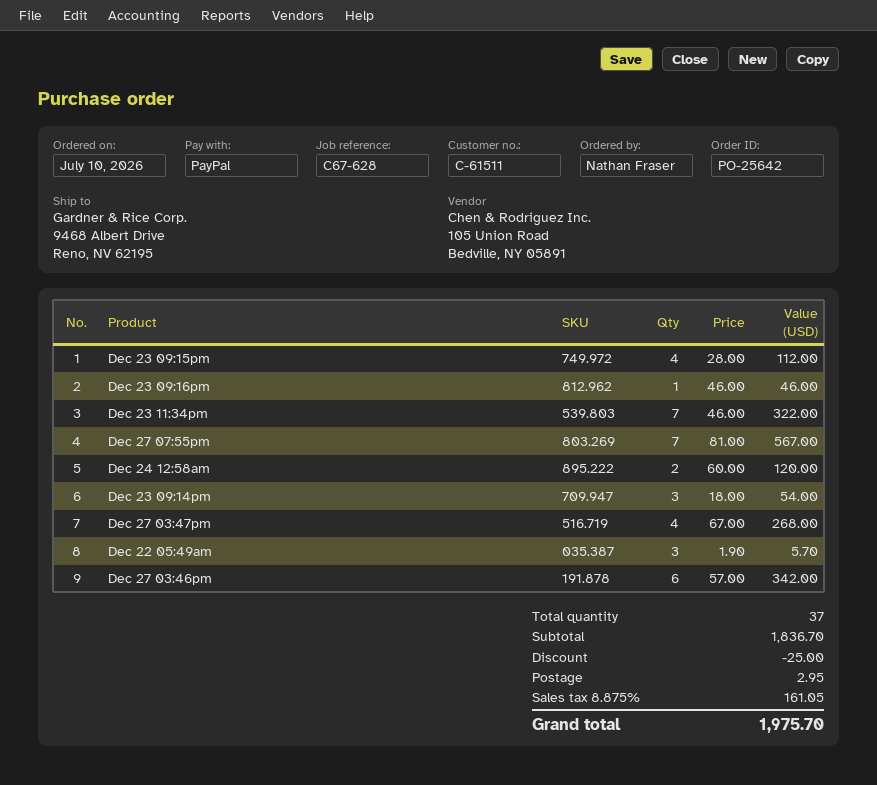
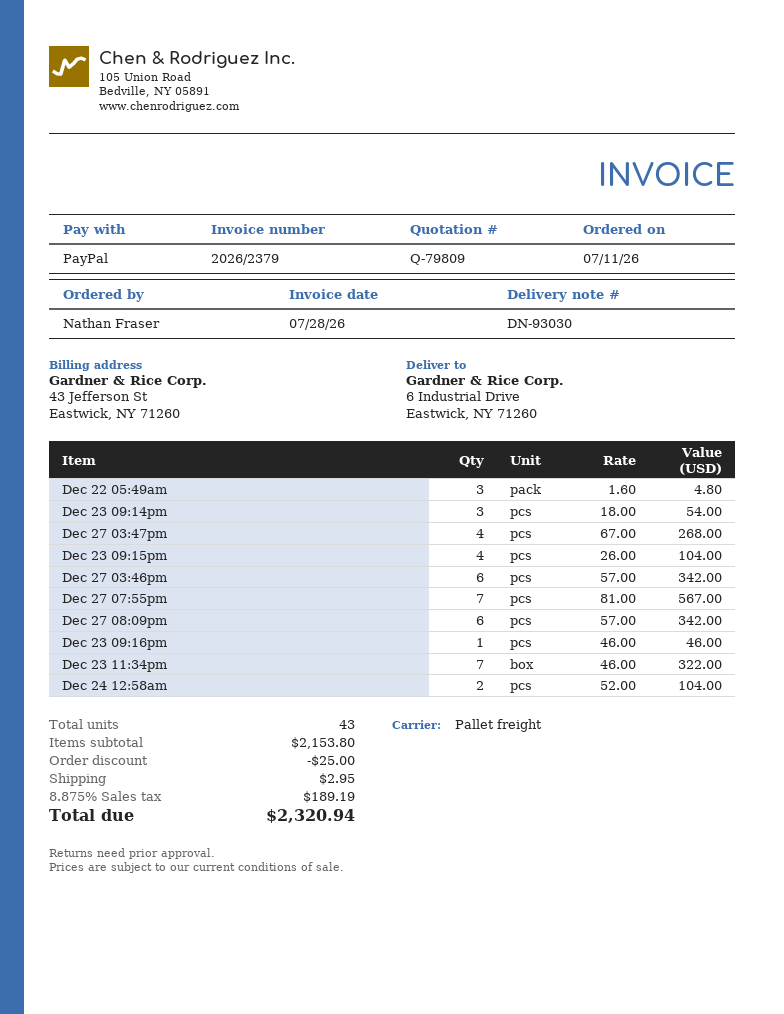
order date: 2026-07-10 -> 2026-07-11
ship to: 9468 Albert Drive, Reno, NV 62195 -> 6 Industrial Drive, Eastwick, NY 71260
Dec 23 09:15pm: 4 x 28.00 = 112.00 -> 4 x 26.00 = 104.00
Dec 24 12:58am: 2 x 60.00 = 120.00 -> 2 x 52.00 = 104.00
Dec 22 05:49am: 3 x 1.90 = 5.70 -> 3 x 1.60 = 4.80
Dec 27 08:09pm: none -> 6 x 57.00 = 342.00
total quantity: 37 -> 43
subtotal: 1836.70 -> 2153.80
tax: 8.875% = 161.05 -> 8.875% = 189.19
total: 1975.70 -> 2320.94

